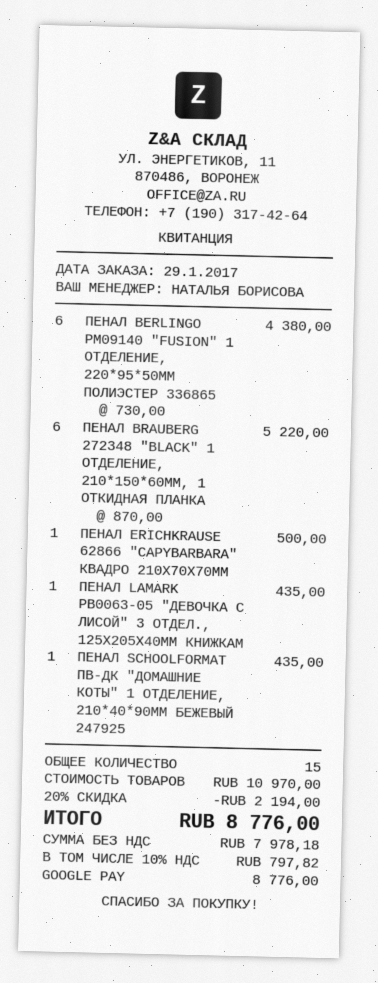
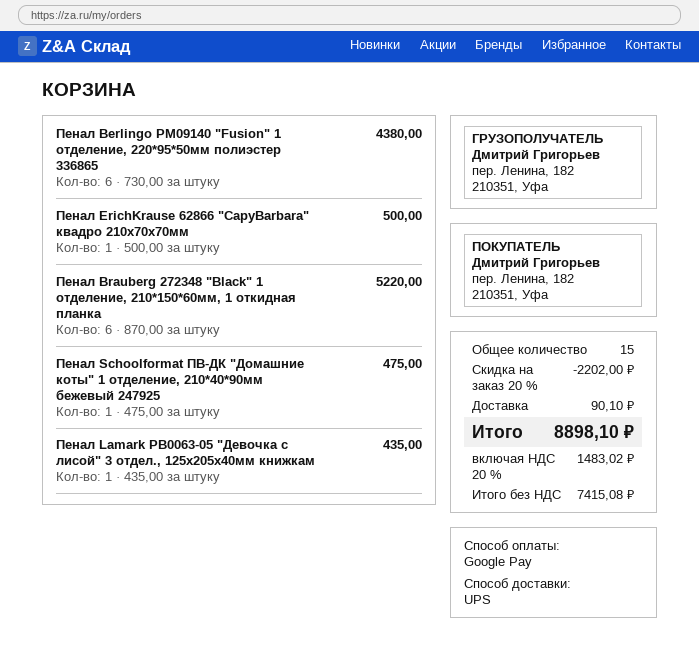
ПЕНАЛ SCHOOLFORMAT ПВ-ДК "ДОМАШНИЕ КОТЫ" 1 ОТДЕЛЕНИЕ, 210*40*90ММ БЕЖЕВЫЙ 247925: 1 x 435.00 = 435.00 -> 1 x 475.00 = 475.00
discount: 20% = 2194.00 -> 20% = 2202.00
shipping: none -> 90.10
net: 7978.18 -> 7415.08
tax: 10% = 797.82 -> 20% = 1483.02
total: 8776.00 -> 8898.10

